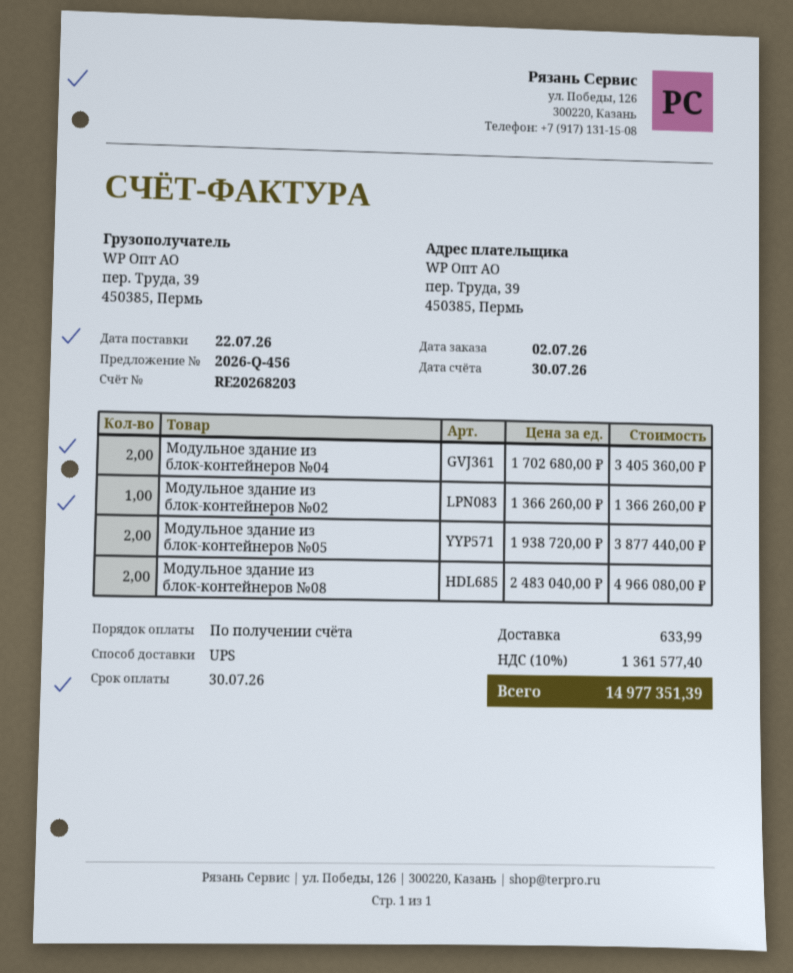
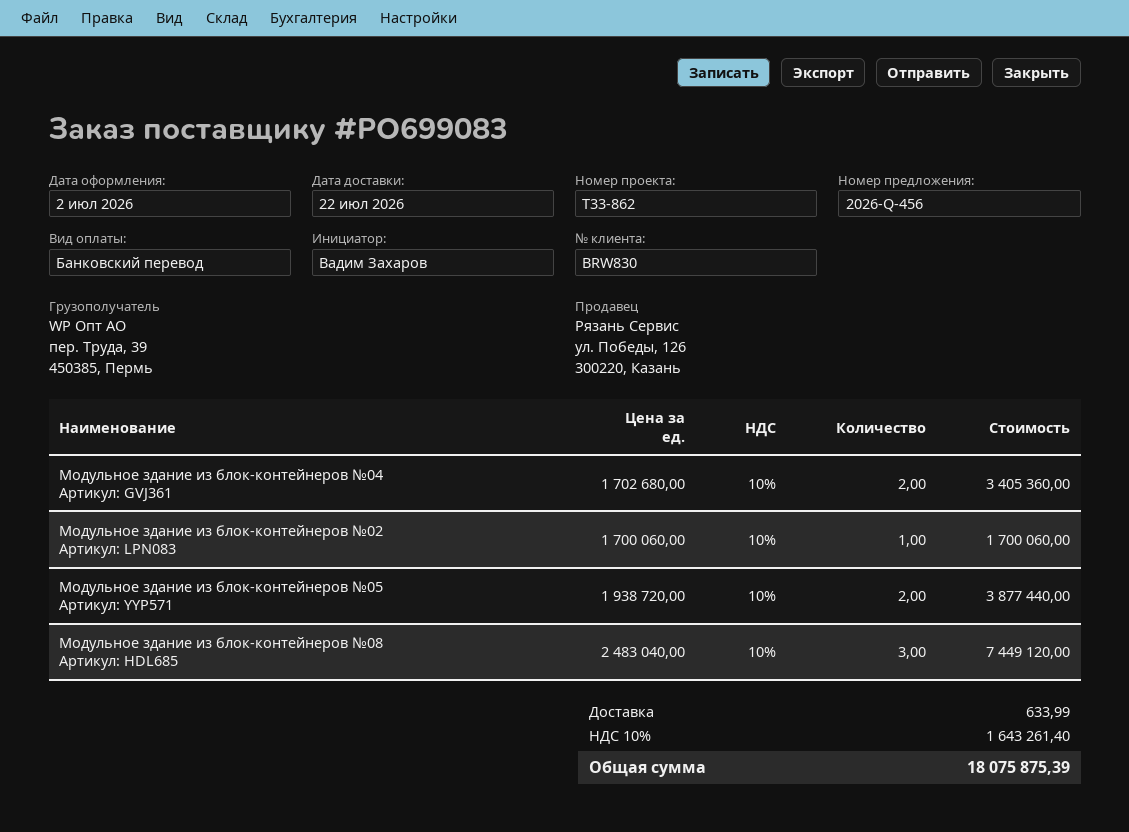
Модульное здание из блок-контейнеров №02: 1 x 1366260.00 = 1366260.00 -> 1 x 1700060.00 = 1700060.00
Модульное здание из блок-контейнеров №08: 2 x 2483040.00 = 4966080.00 -> 3 x 2483040.00 = 7449120.00
tax: 10% = 1361577.40 -> 10% = 1643261.40
total: 14977351.39 -> 18075875.39

